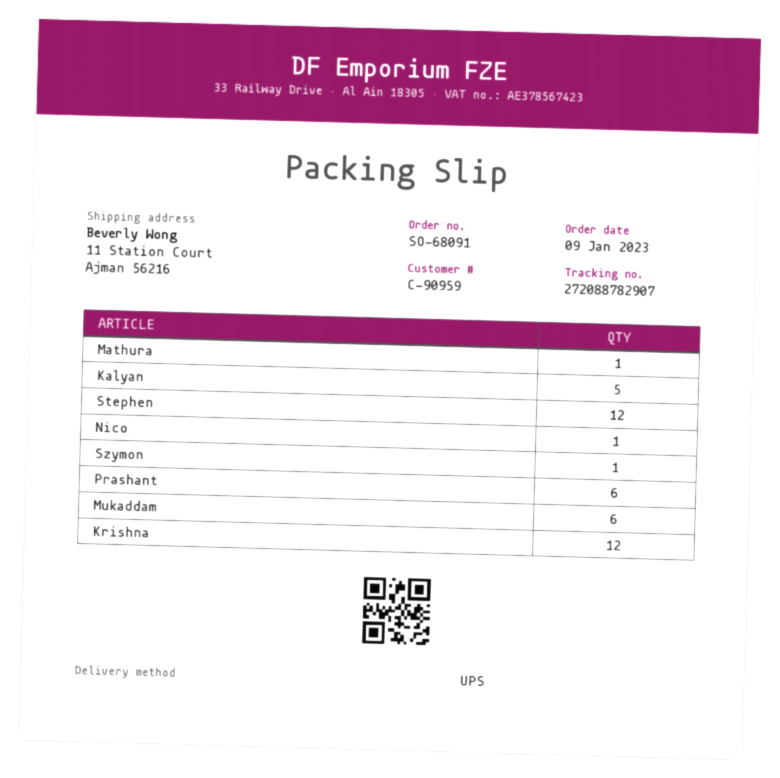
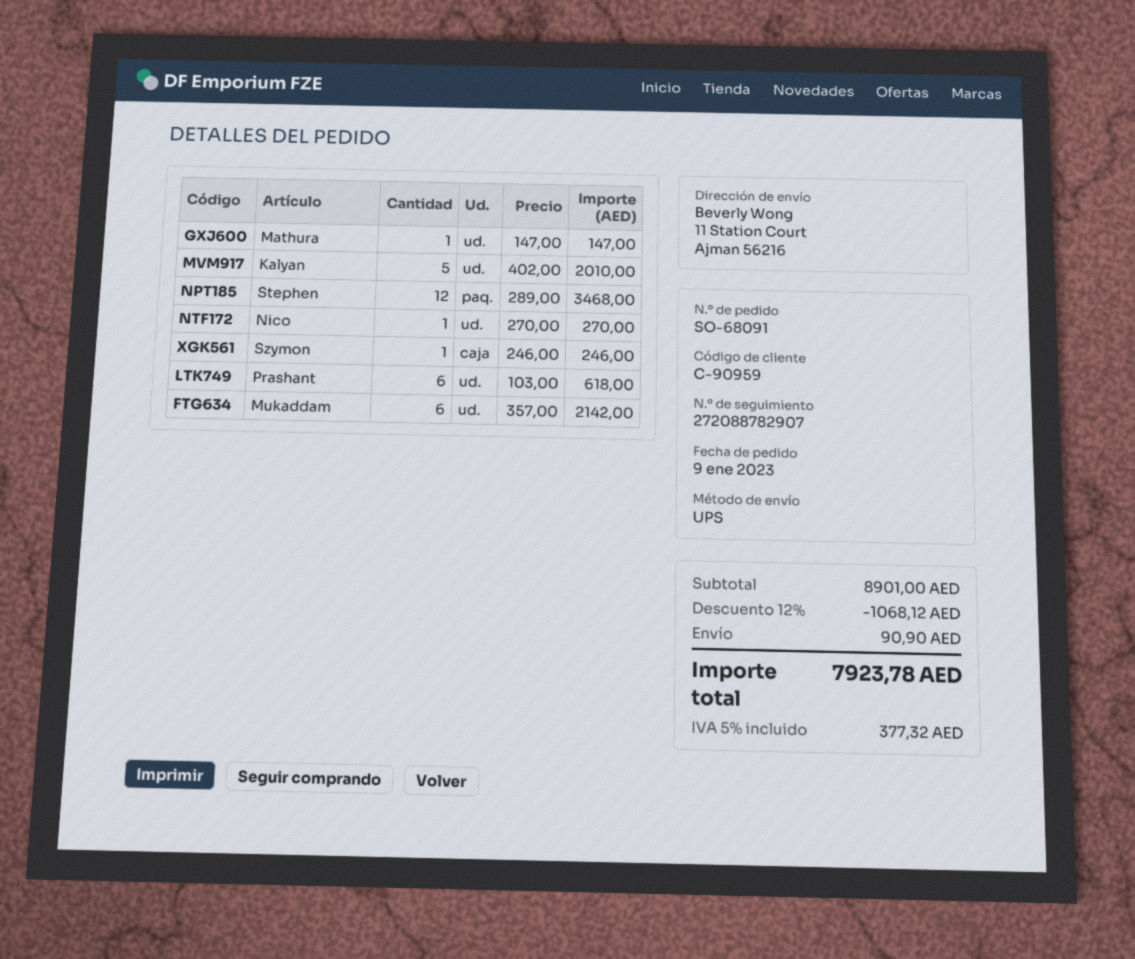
Krishna: 12 -> none

